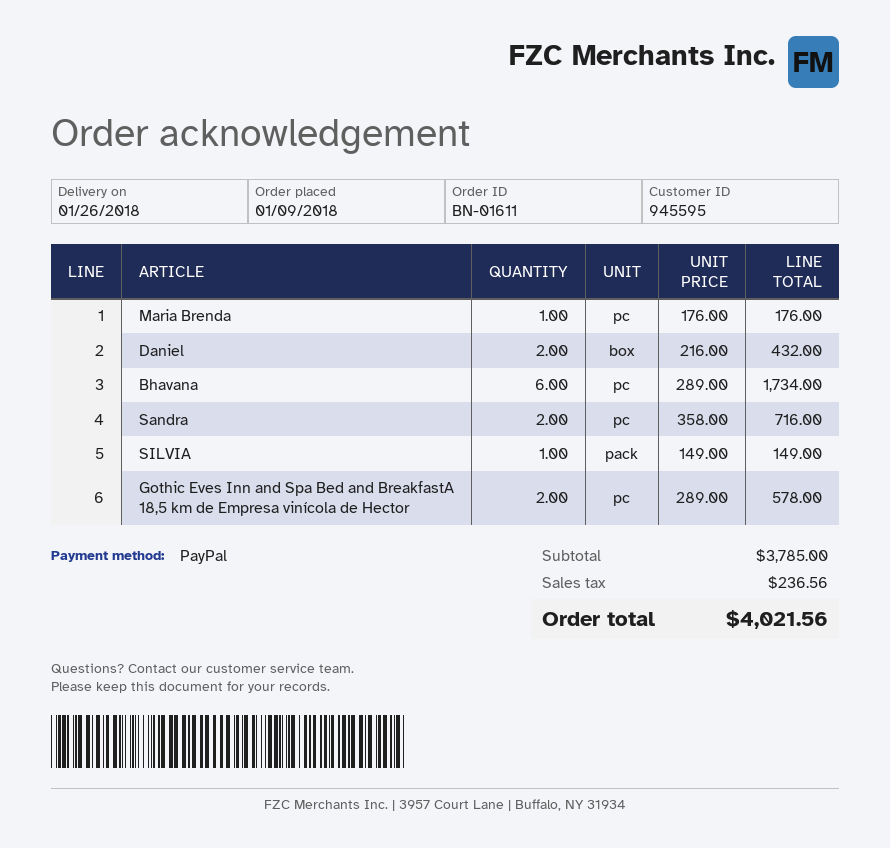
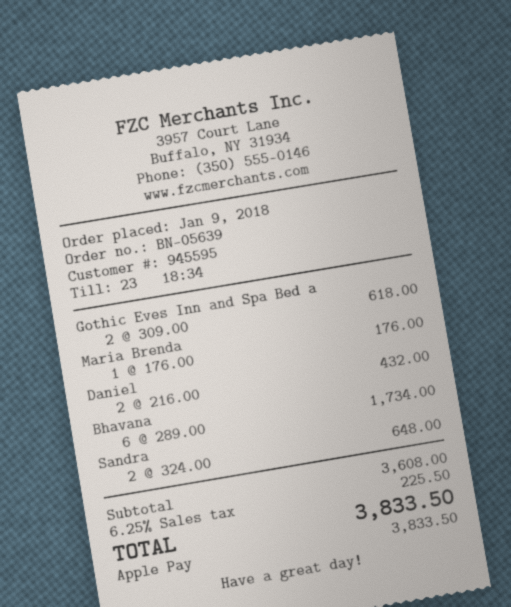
order number: BN-01611 -> BN-05639
payment method: PayPal -> Apple Pay
Sandra: 2 x 358.00 = 716.00 -> 2 x 324.00 = 648.00
SILVIA: 1 x 149.00 = 149.00 -> none
Gothic Eves Inn and Spa Bed and BreakfastA 18,5 km de Empresa vinícola de Hector: 2 x 289.00 = 578.00 -> 2 x 309.00 = 618.00
subtotal: 3785.00 -> 3608.00
tax: 236.56 -> 225.50
total: 4021.56 -> 3833.50

